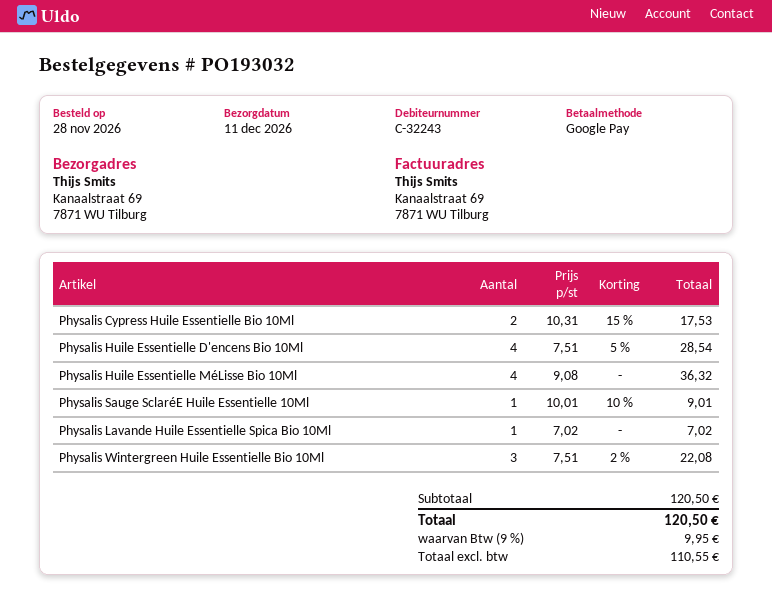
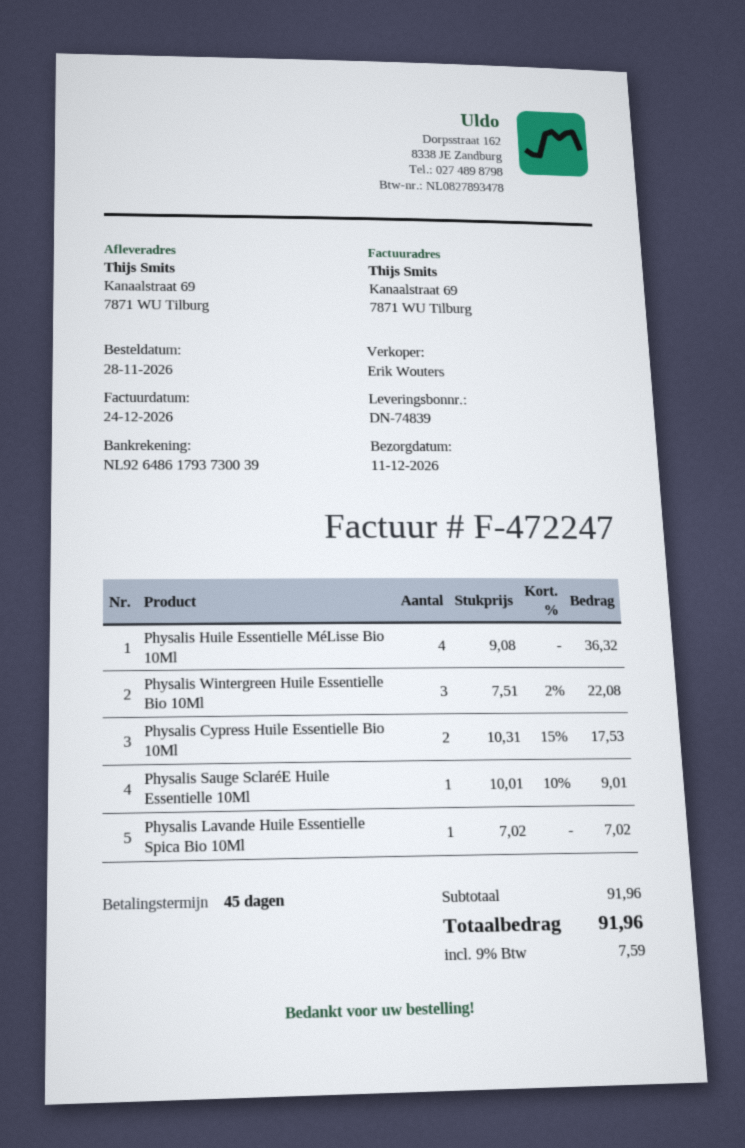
Physalis Huile Essentielle D'encens Bio 10Ml: 4 x 7.51 - 5% = 28.54 -> none
subtotal: 120.50 -> 91.96
tax: 9% = 9.95 -> 9% = 7.59
total: 120.50 -> 91.96

